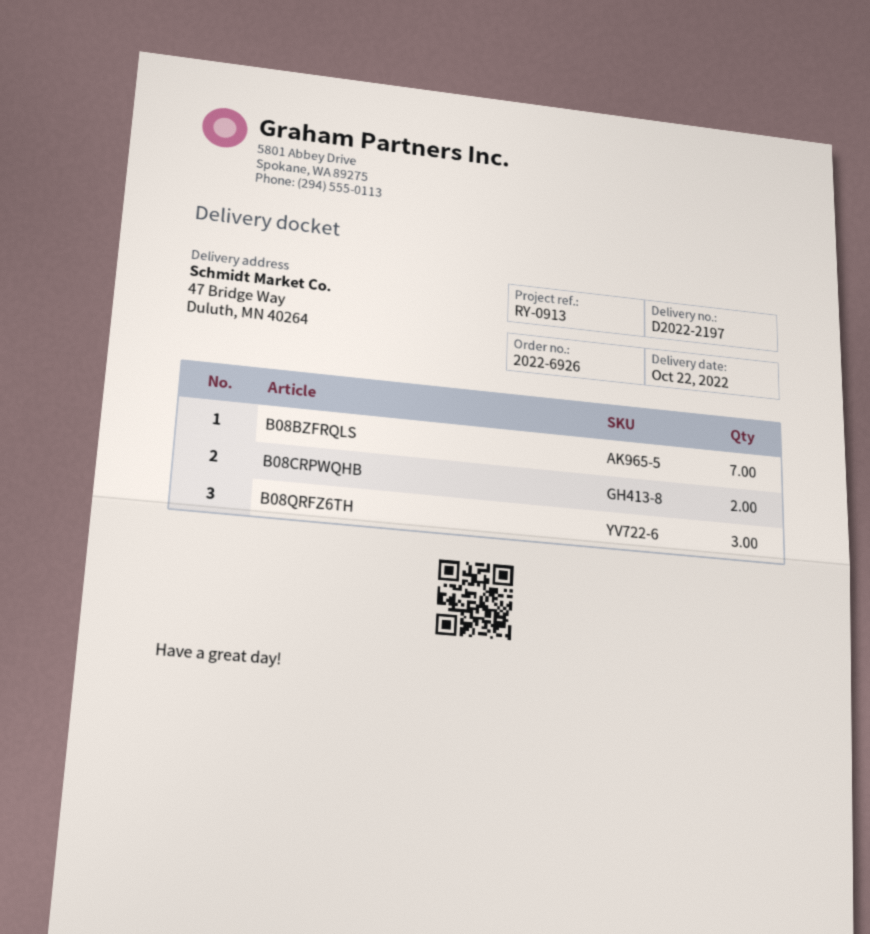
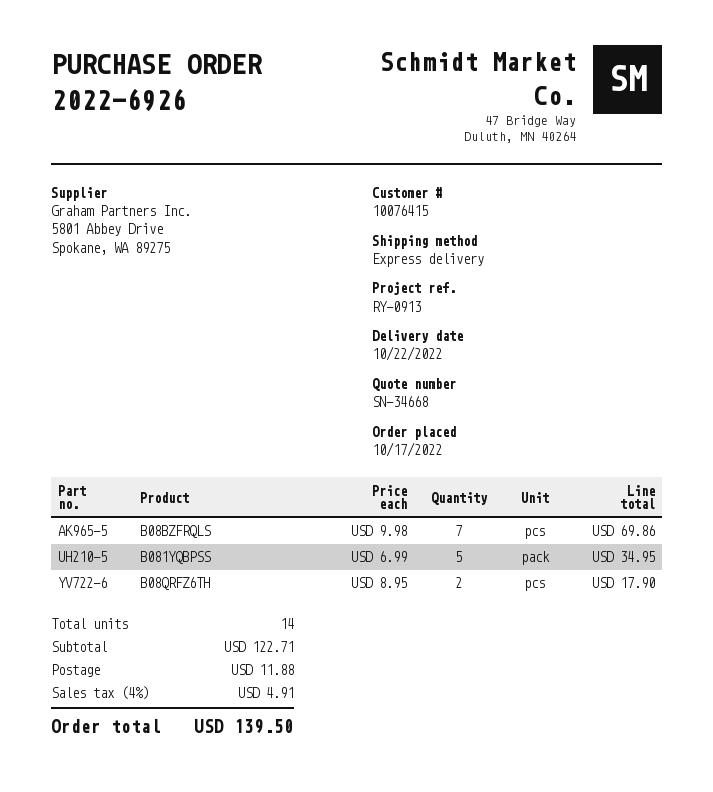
B08CRPWQHB: 2 -> none
B08QRFZ6TH: 3 -> 2
B081YQBPSS: none -> 5

